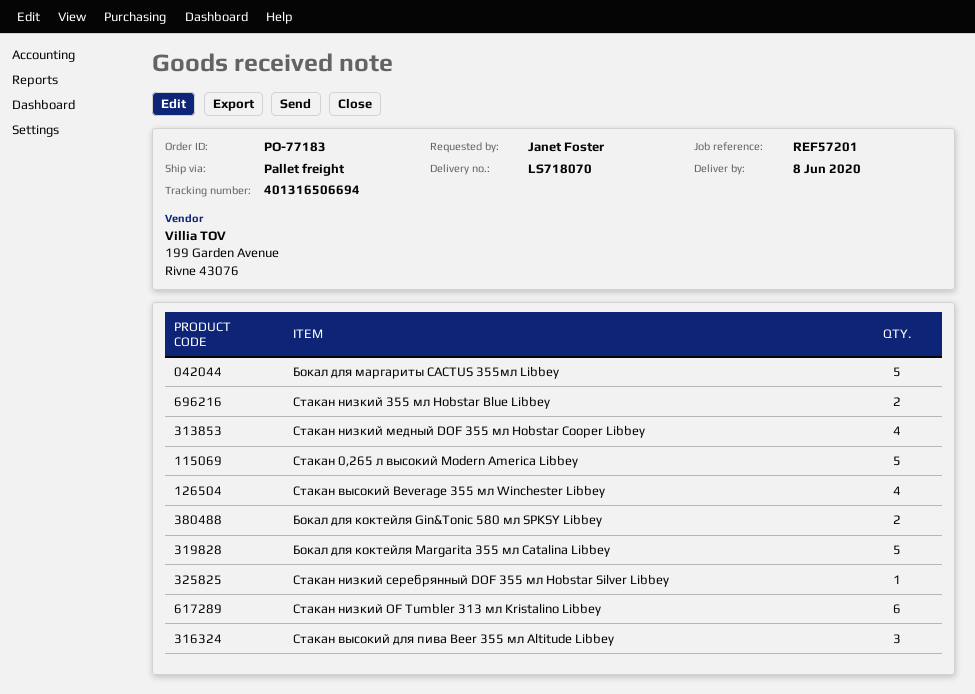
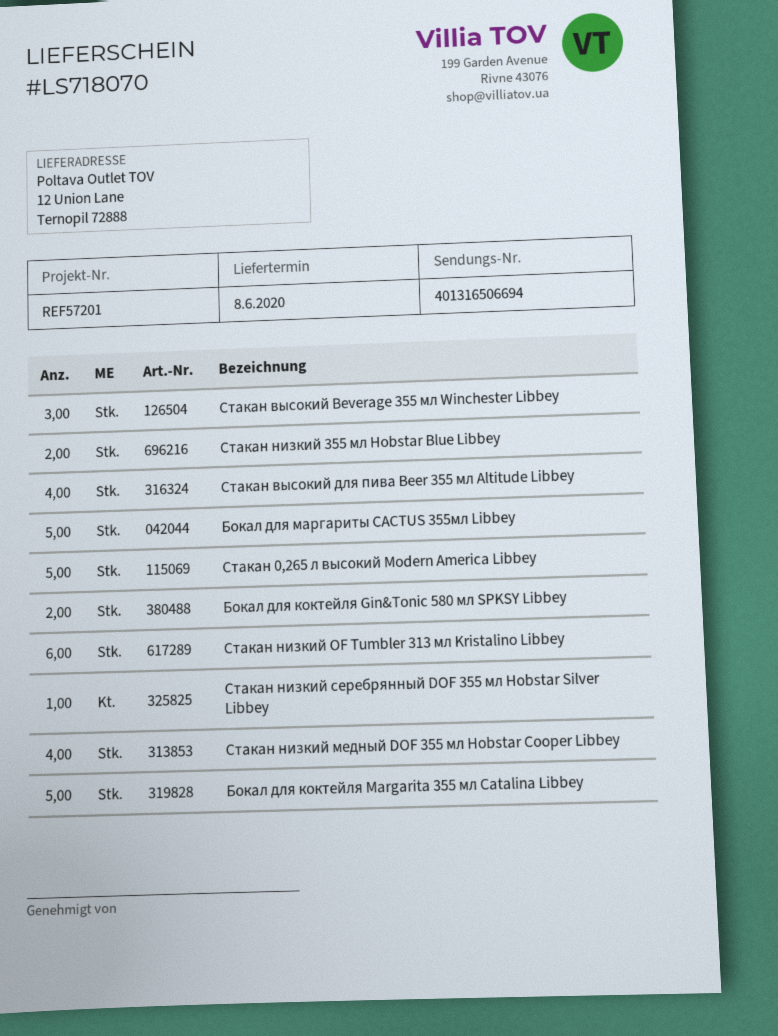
Стакан высокий Beverage 355 мл Winchester Libbey: 4 -> 3
Стакан высокий для пива Beer 355 мл Altitude Libbey: 3 -> 4

